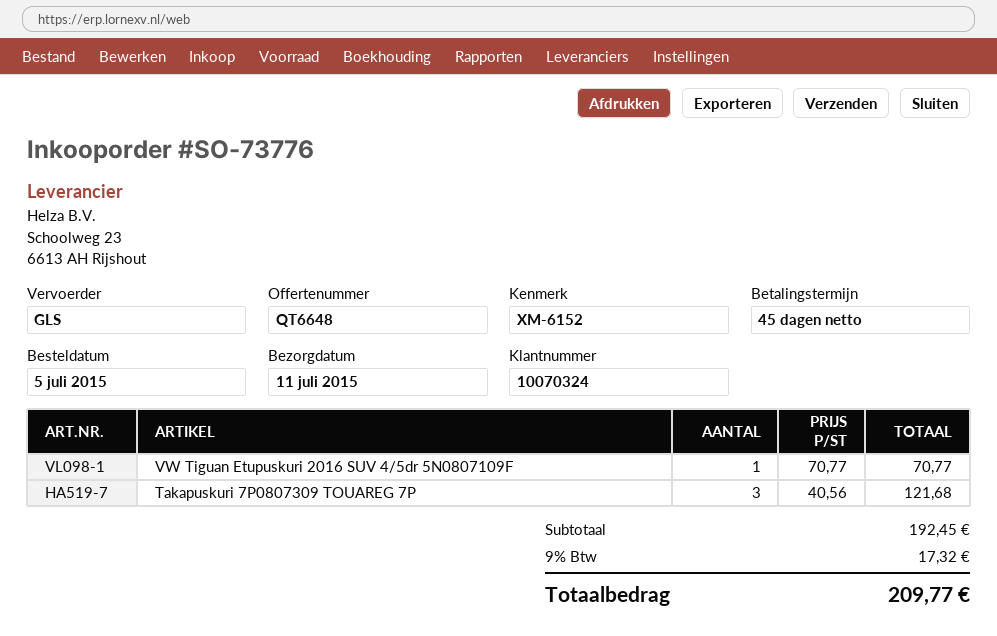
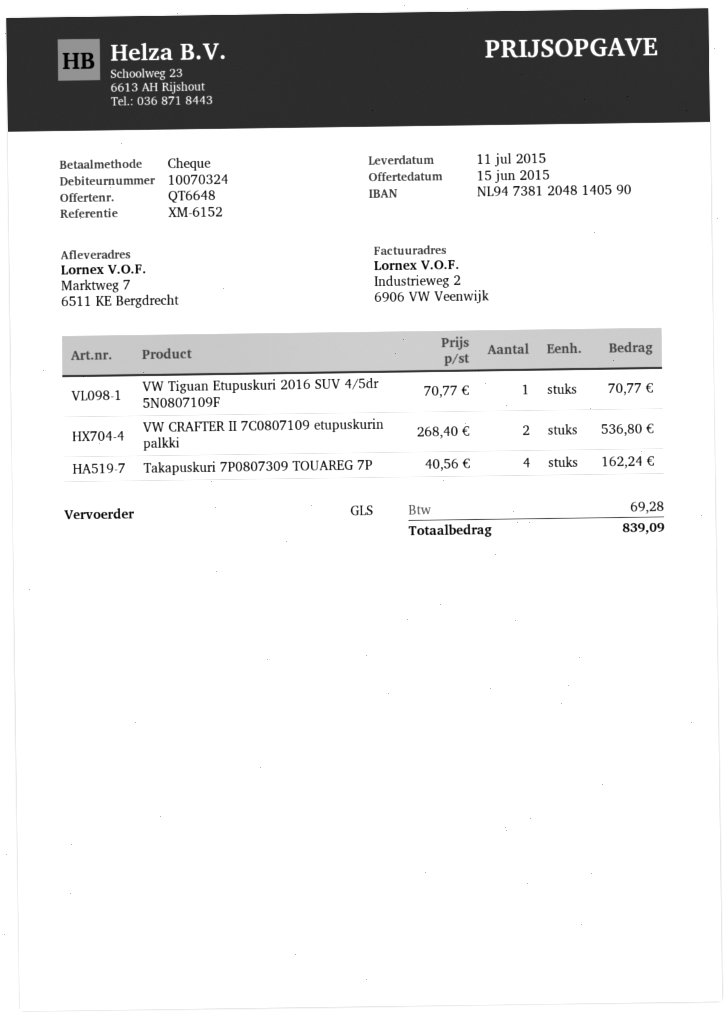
Takapuskuri 7P0807309 TOUAREG 7P: 3 x 40.56 = 121.68 -> 4 x 40.56 = 162.24
VW CRAFTER II 7C0807109 etupuskurin palkki: none -> 2 x 268.40 = 536.80
tax: 17.32 -> 69.28
total: 209.77 -> 839.09

